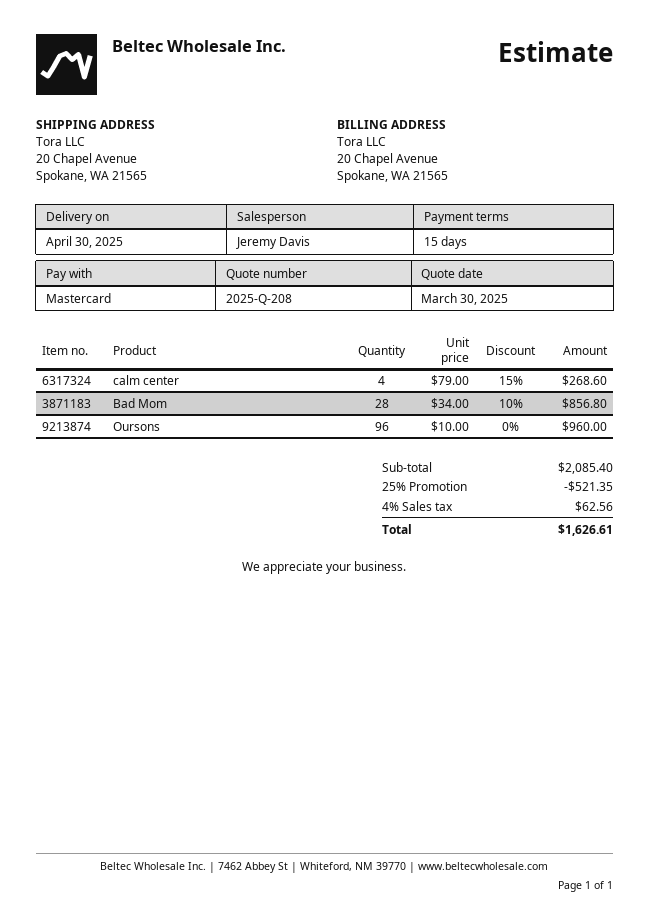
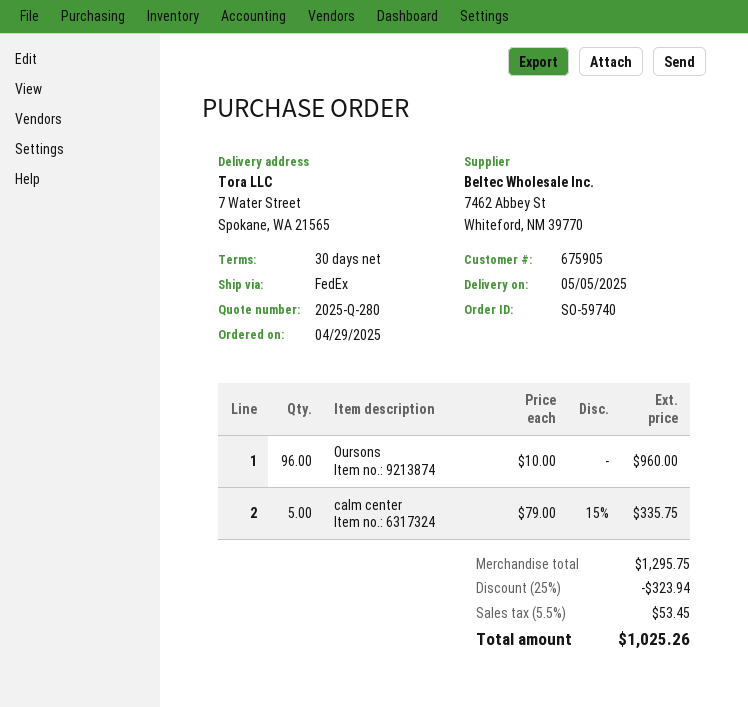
quote number: 2025-Q-208 -> 2025-Q-280
delivery date: 2025-04-30 -> 2025-05-05
payment terms: 15 days -> 30 days
ship to: 20 Chapel Avenue, Spokane, WA 21565 -> 7 Water Street, Spokane, WA 21565
calm center: 4 x 79.00 - 15% = 268.60 -> 5 x 79.00 - 15% = 335.75
Bad Mom: 28 x 34.00 - 10% = 856.80 -> none
subtotal: 2085.40 -> 1295.75
discount: 25% = 521.35 -> 25% = 323.94
tax: 4% = 62.56 -> 5.5% = 53.45
total: 1626.61 -> 1025.26

